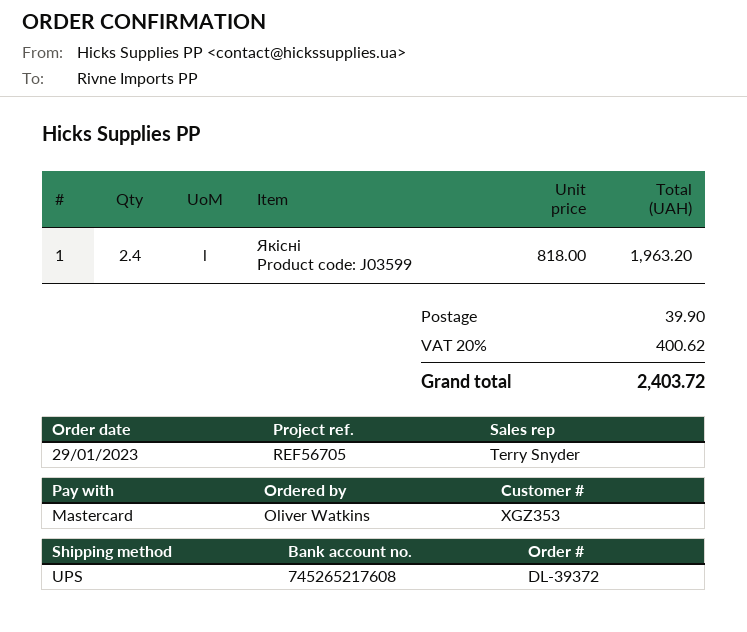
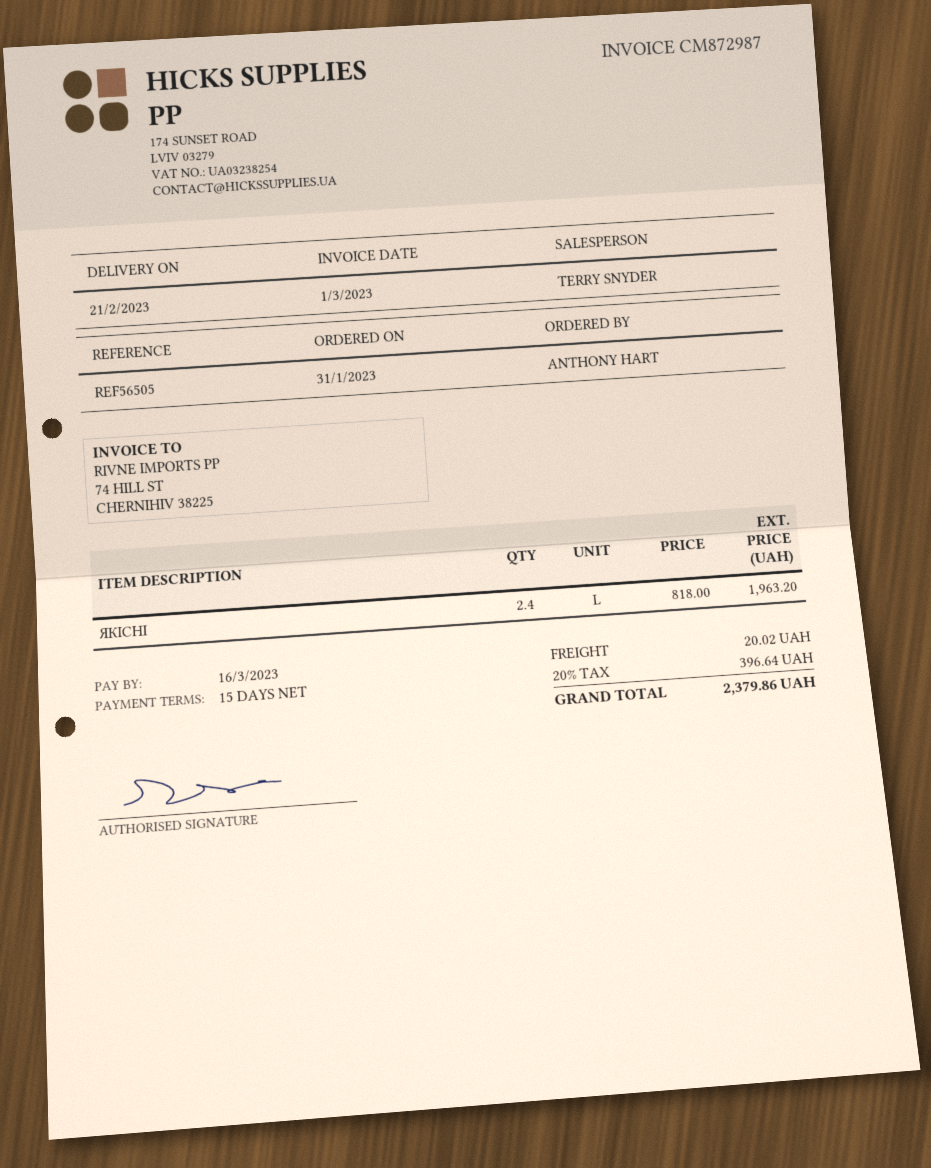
order date: 2023-01-29 -> 2023-01-31
reference: REF56705 -> REF56505
ordered by: Oliver Watkins -> ANTHONY HART
shipping: 39.90 -> 20.02
tax: 20% = 400.62 -> 20% = 396.64
total: 2403.72 -> 2379.86

